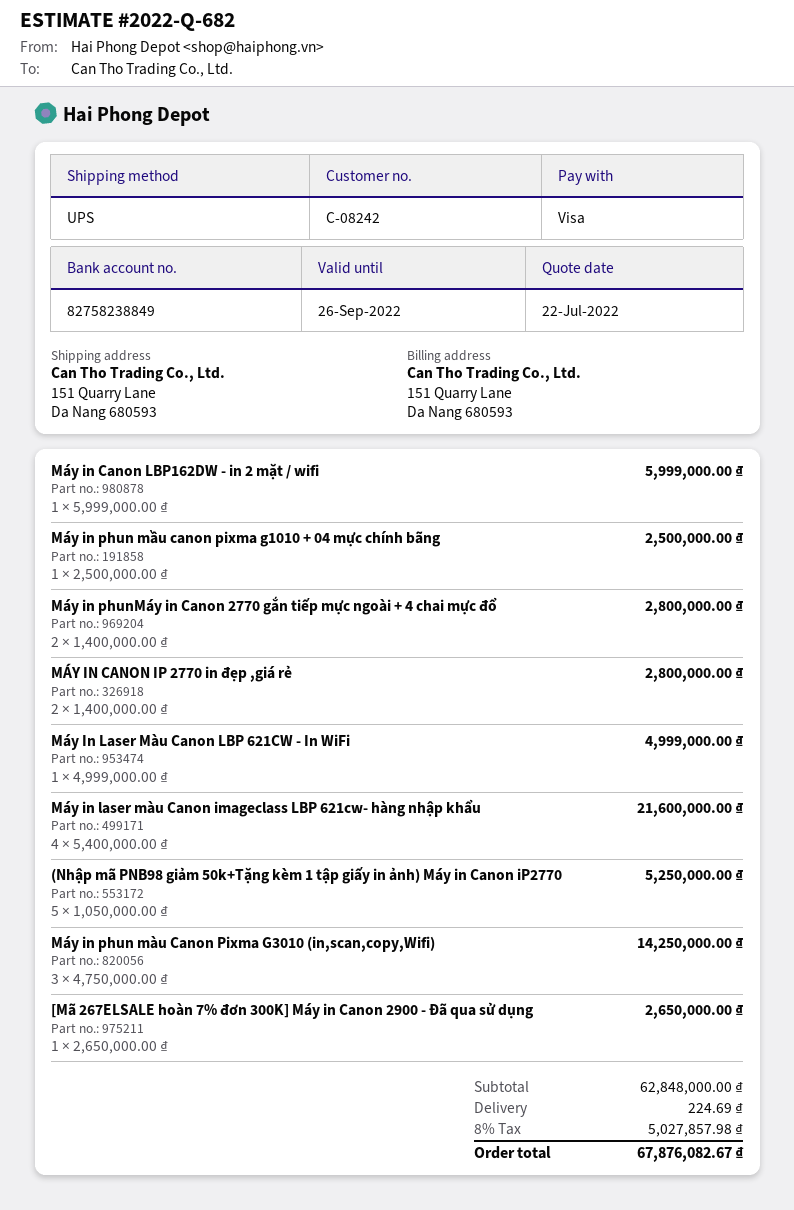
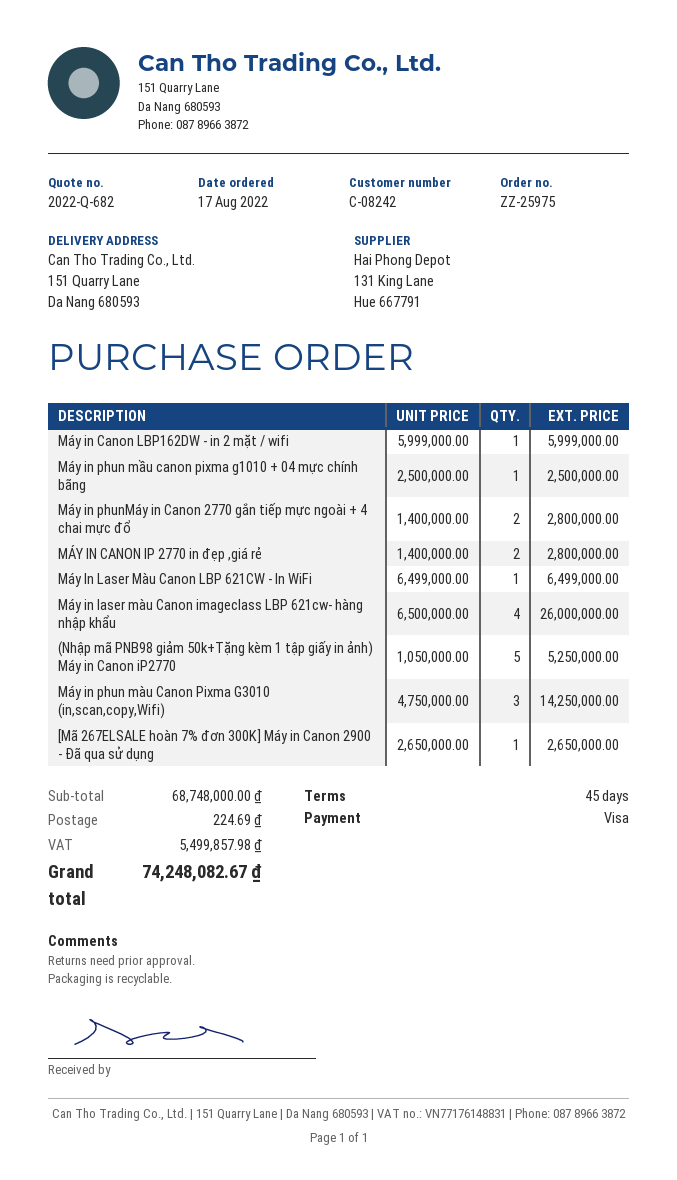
Máy In Laser Màu Canon LBP 621CW - In WiFi: 1 x 4999000.00 = 4999000.00 -> 1 x 6499000.00 = 6499000.00
Máy in laser màu Canon imageclass LBP 621cw- hàng nhập khẩu: 4 x 5400000.00 = 21600000.00 -> 4 x 6500000.00 = 26000000.00
subtotal: 62848000.00 -> 68748000.00
tax: 5027857.98 -> 5499857.98
total: 67876082.67 -> 74248082.67

